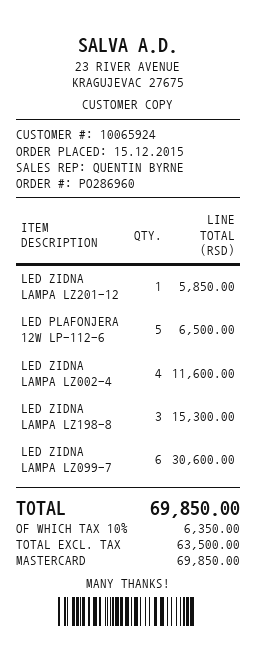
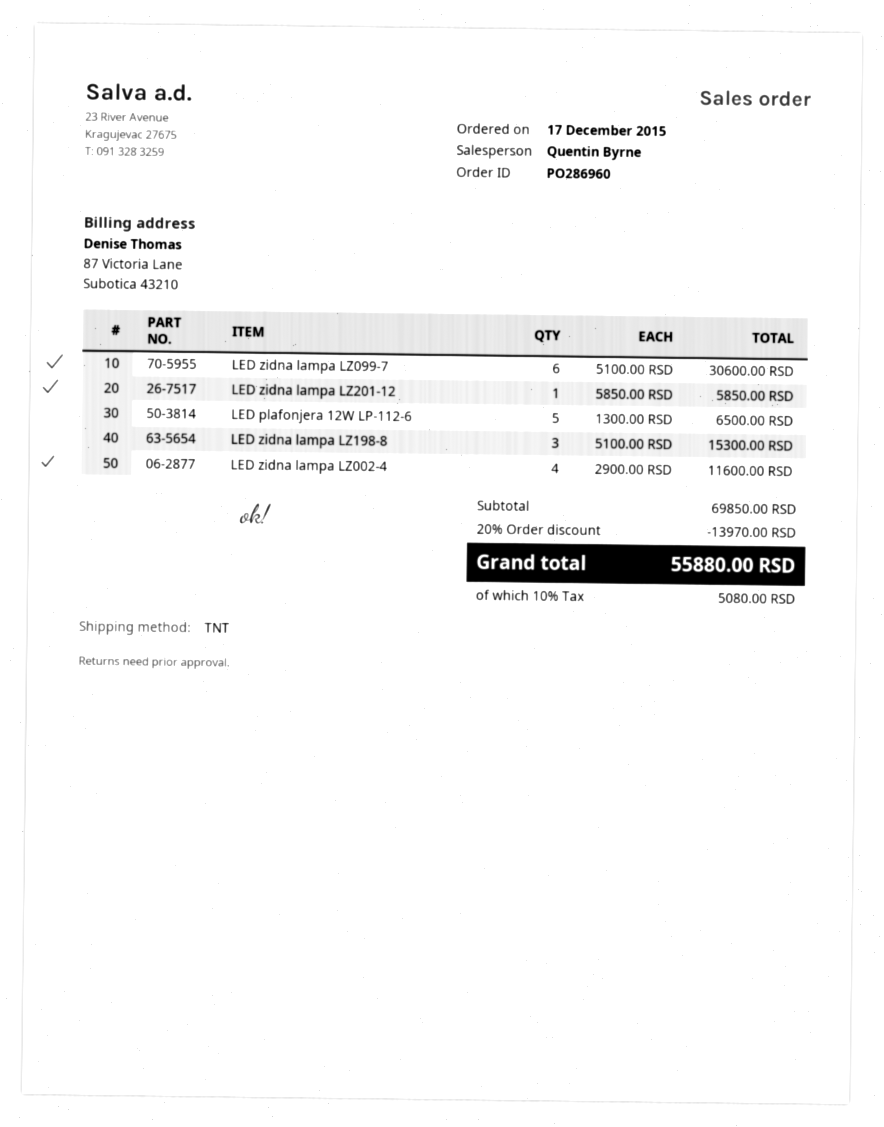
order date: 2015-12-15 -> 2015-12-17
discount: none -> 20% = 13970.00
tax: 10% = 6350.00 -> 10% = 5080.00
total: 69850.00 -> 55880.00

